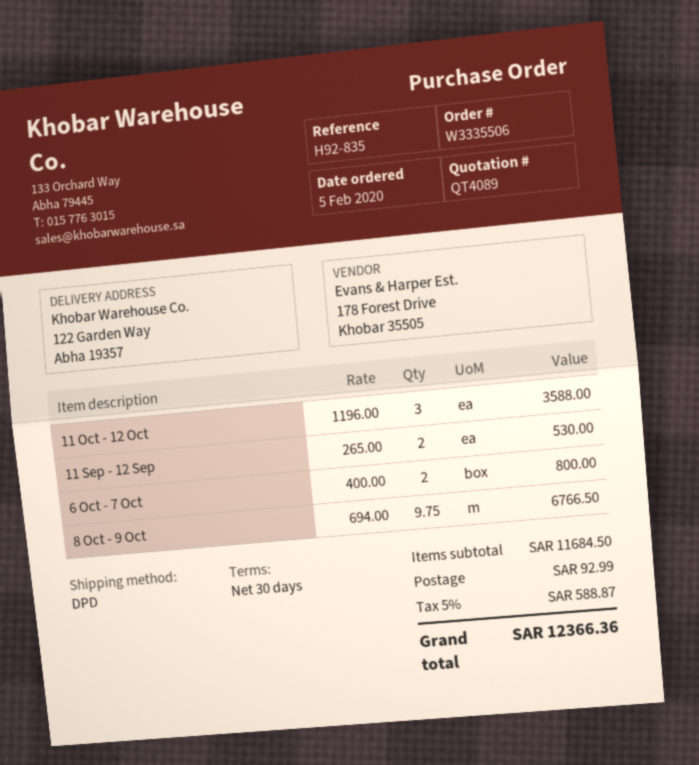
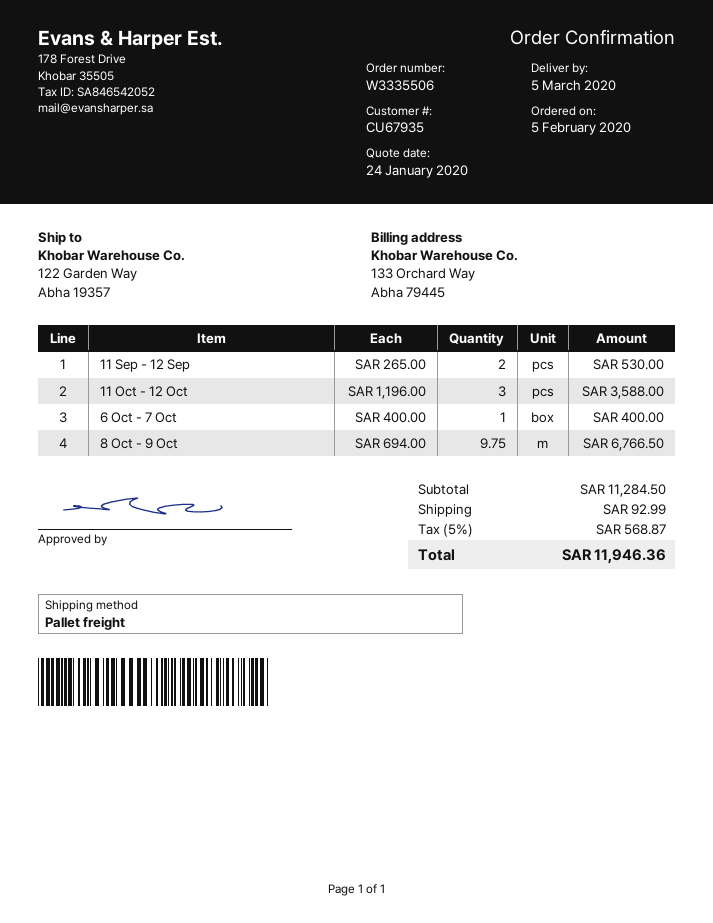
shipping method: DPD -> pallet freight
6 Oct - 7 Oct: 2 x 400.00 = 800.00 -> 1 x 400.00 = 400.00
subtotal: 11684.50 -> 11284.50
tax: 5% = 588.87 -> 5% = 568.87
total: 12366.36 -> 11946.36

